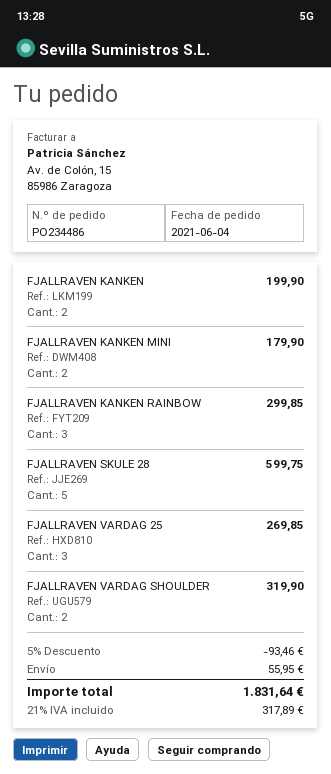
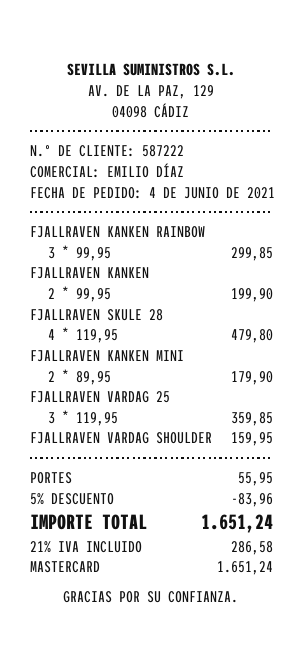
FJALLRAVEN SKULE 28: 5 for 599.75 -> 4 for 479.80
FJALLRAVEN VARDAG 25: 3 for 269.85 -> 3 for 359.85
FJALLRAVEN VARDAG SHOULDER: 2 for 319.90 -> 1 for 159.95
discount: 5% = 93.46 -> 5% = 83.96
tax: 21% = 317.89 -> 21% = 286.58
total: 1831.64 -> 1651.24

